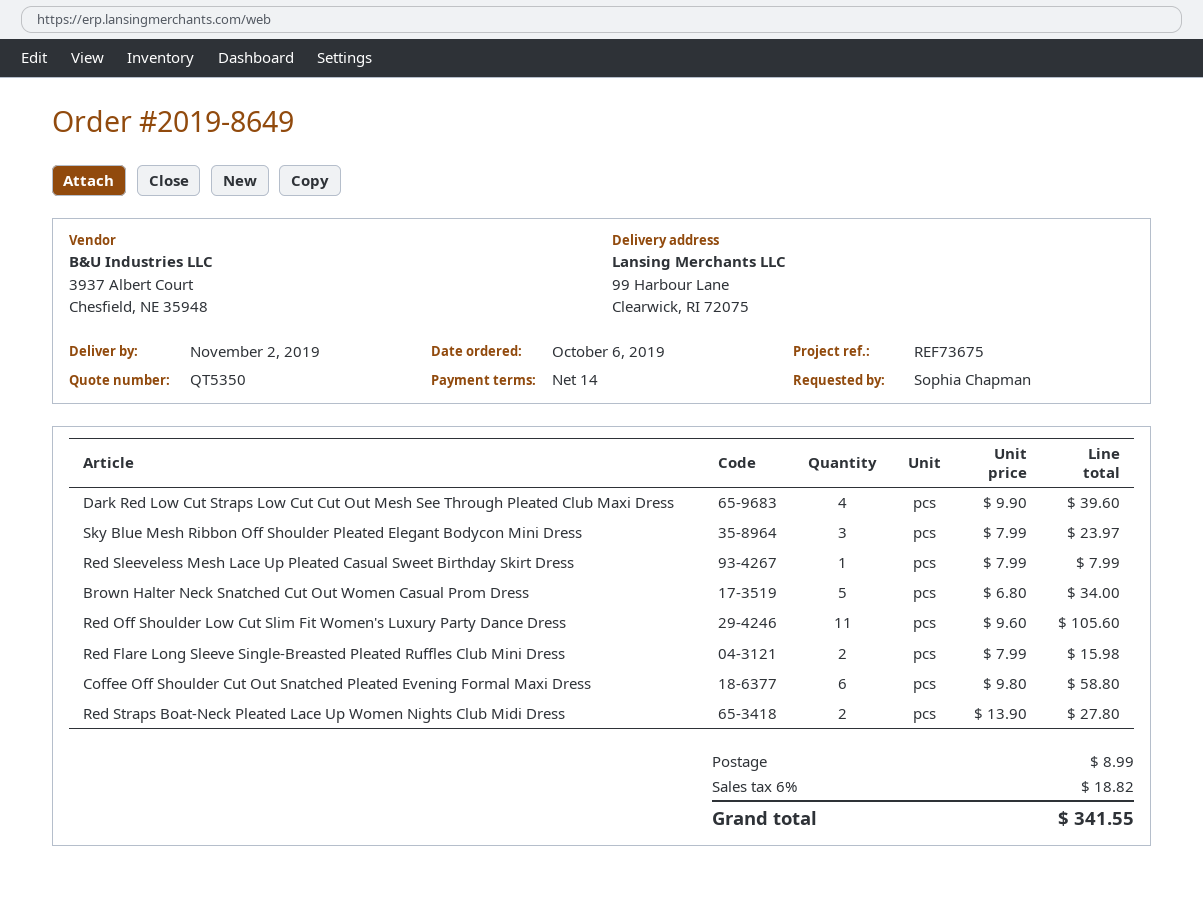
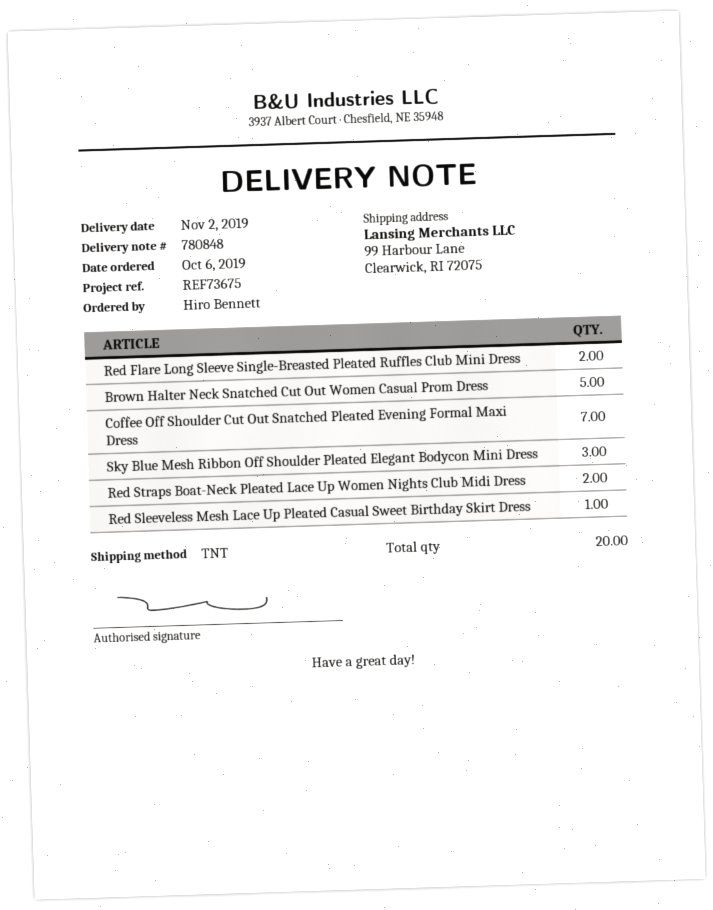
ordered by: Sophia Chapman -> Hiro Bennett
Dark Red Low Cut Straps Low Cut Cut Out Mesh See Through Pleated Club Maxi Dress: 4 -> none
Red Off Shoulder Low Cut Slim Fit Women's Luxury Party Dance Dress: 11 -> none
Coffee Off Shoulder Cut Out Snatched Pleated Evening Formal Maxi Dress: 6 -> 7

